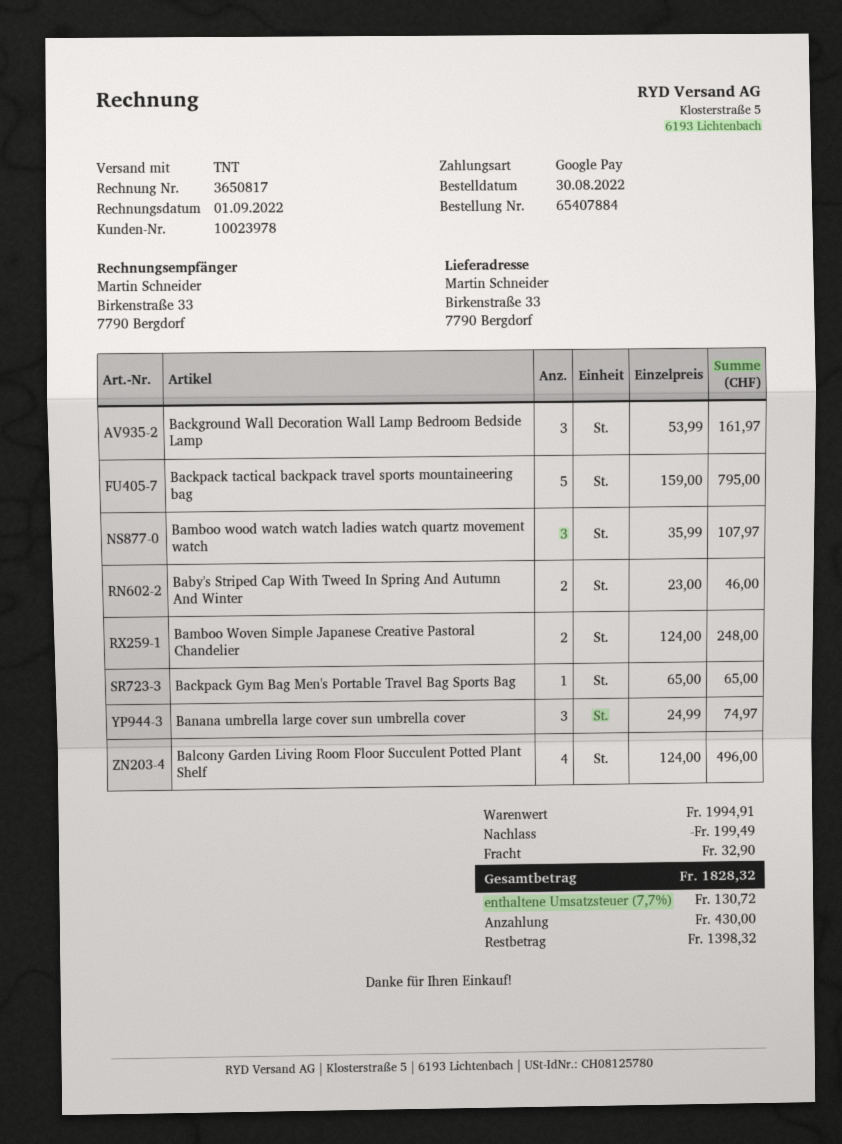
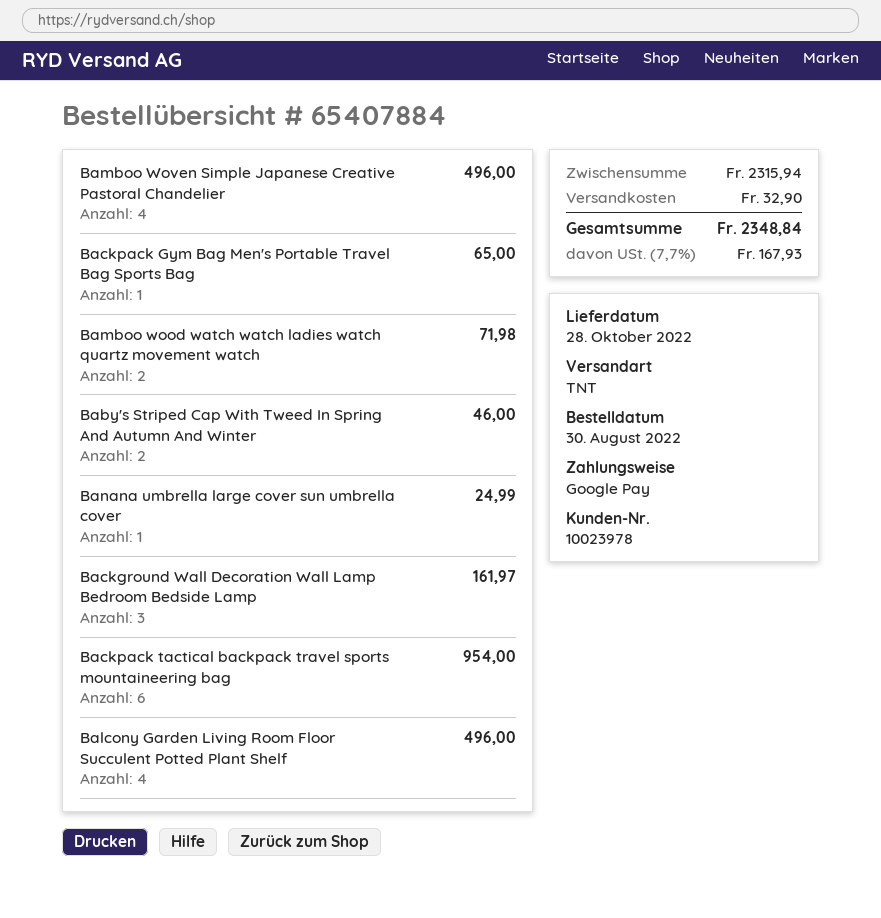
Backpack tactical backpack travel sports mountaineering bag: 5 for 795.00 -> 6 for 954.00
Bamboo wood watch watch ladies watch quartz movement watch: 3 for 107.97 -> 2 for 71.98
Bamboo Woven Simple Japanese Creative Pastoral Chandelier: 2 for 248.00 -> 4 for 496.00
Banana umbrella large cover sun umbrella cover: 3 for 74.97 -> 1 for 24.99
subtotal: 1994.91 -> 2315.94
discount: 199.49 -> none
tax: 7.7% = 130.72 -> 7.7% = 167.93
total: 1828.32 -> 2348.84

